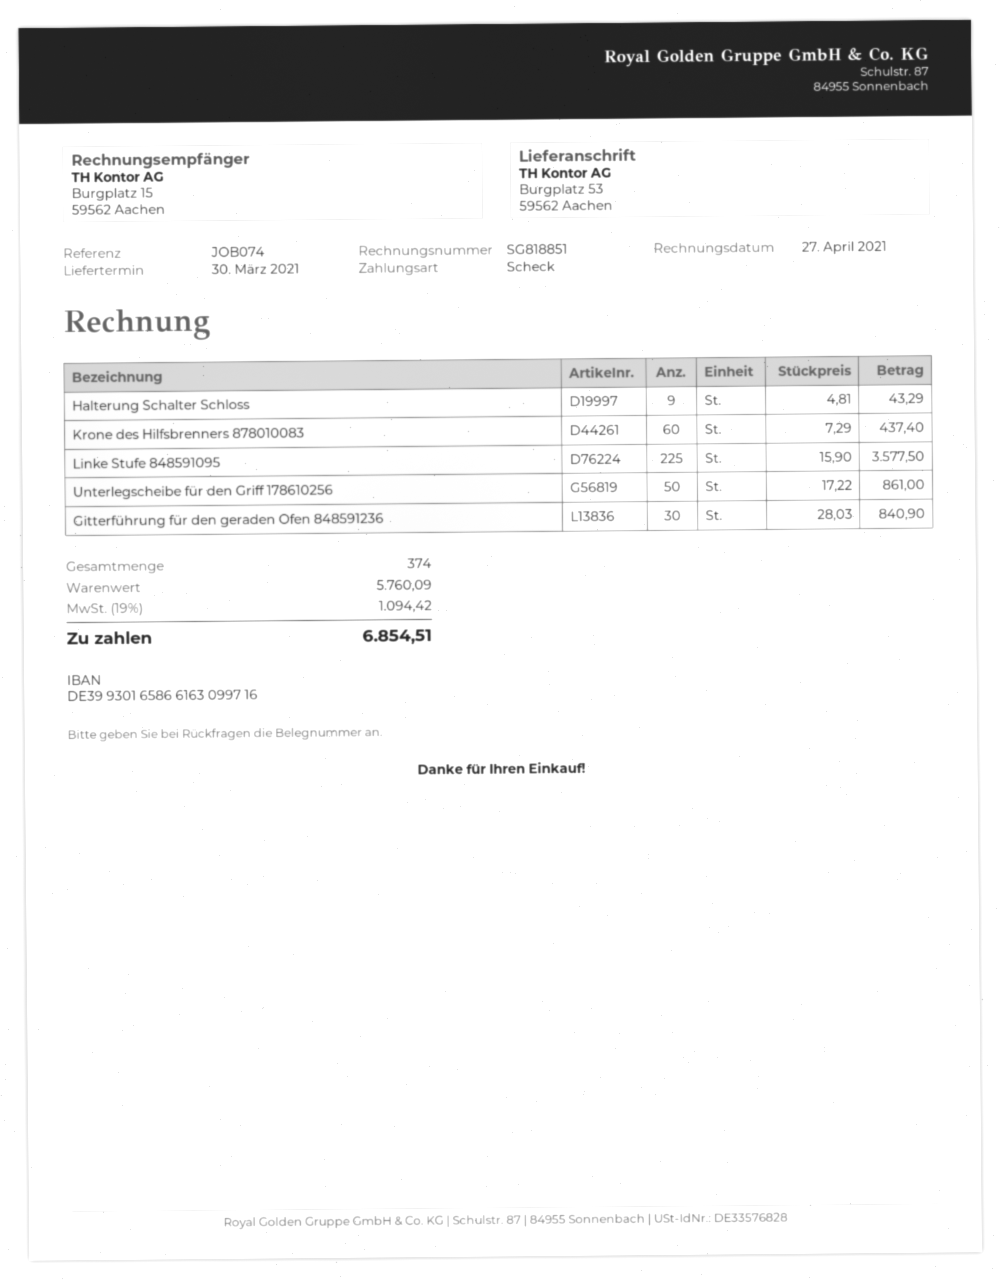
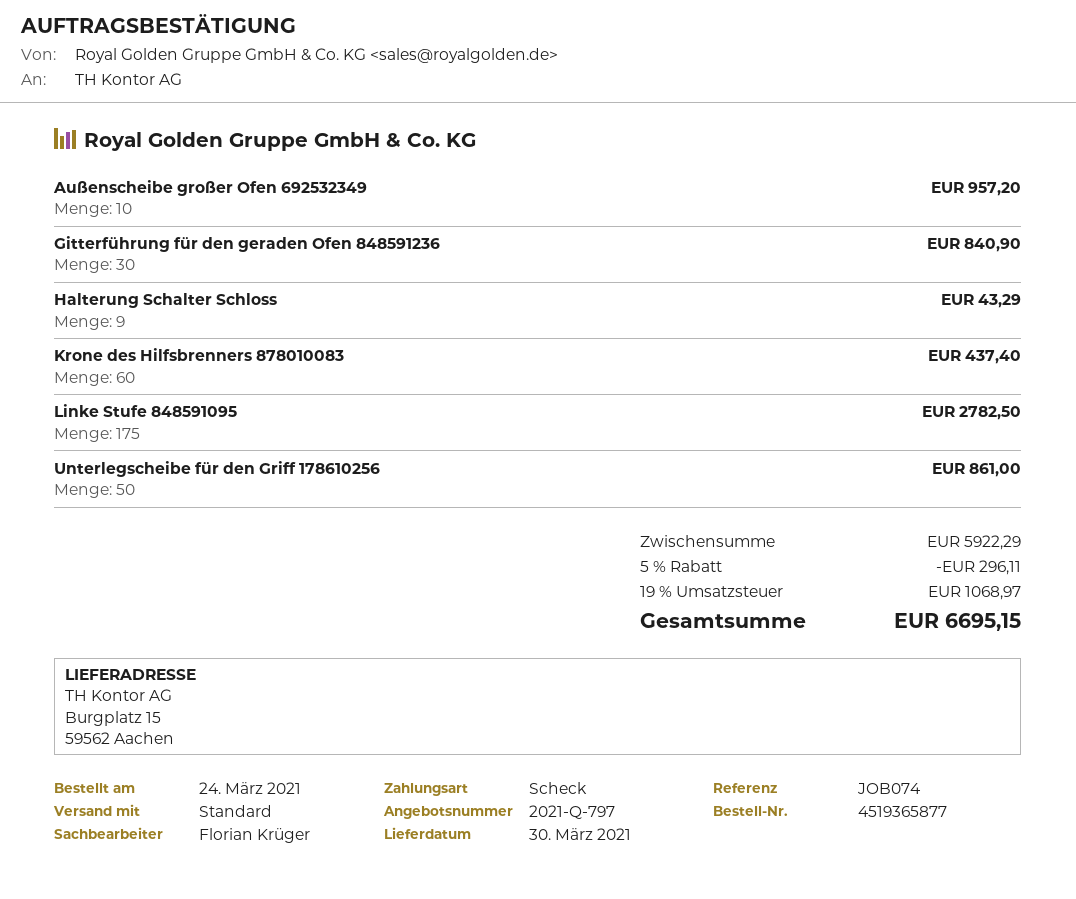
ship to: Burgplatz 53, 59562 Aachen -> Burgplatz 15, 59562 Aachen
Linke Stufe 848591095: 225 for 3577.50 -> 175 for 2782.50
Außenscheibe großer Ofen 692532349: none -> 10 for 957.20
subtotal: 5760.09 -> 5922.29
discount: none -> 5% = 296.11
tax: 19% = 1094.42 -> 19% = 1068.97
total: 6854.51 -> 6695.15

